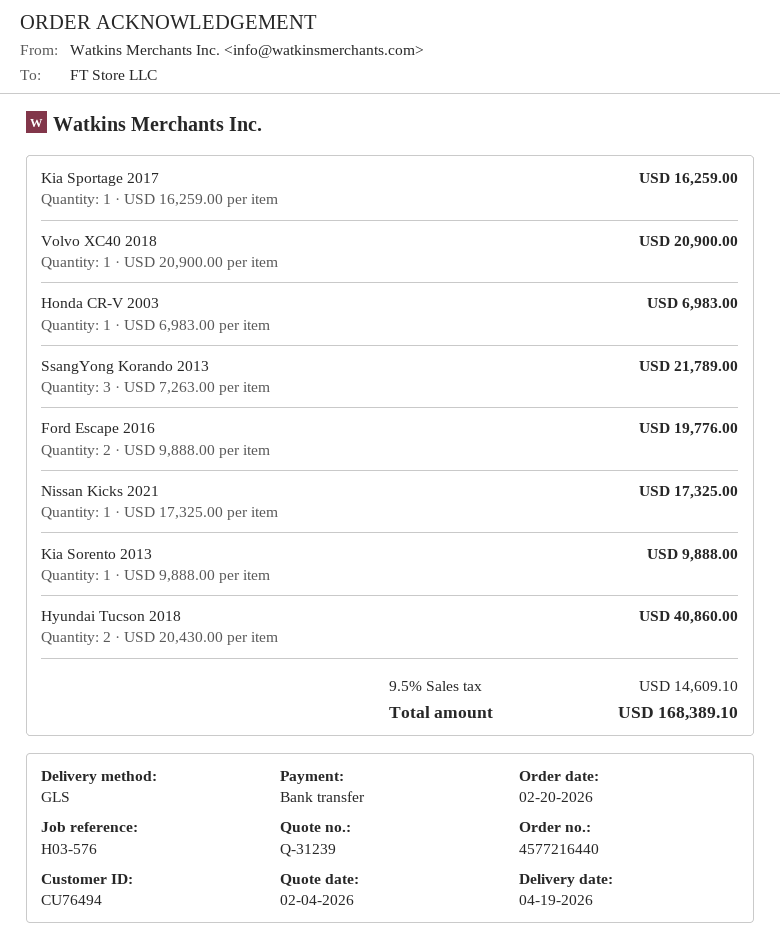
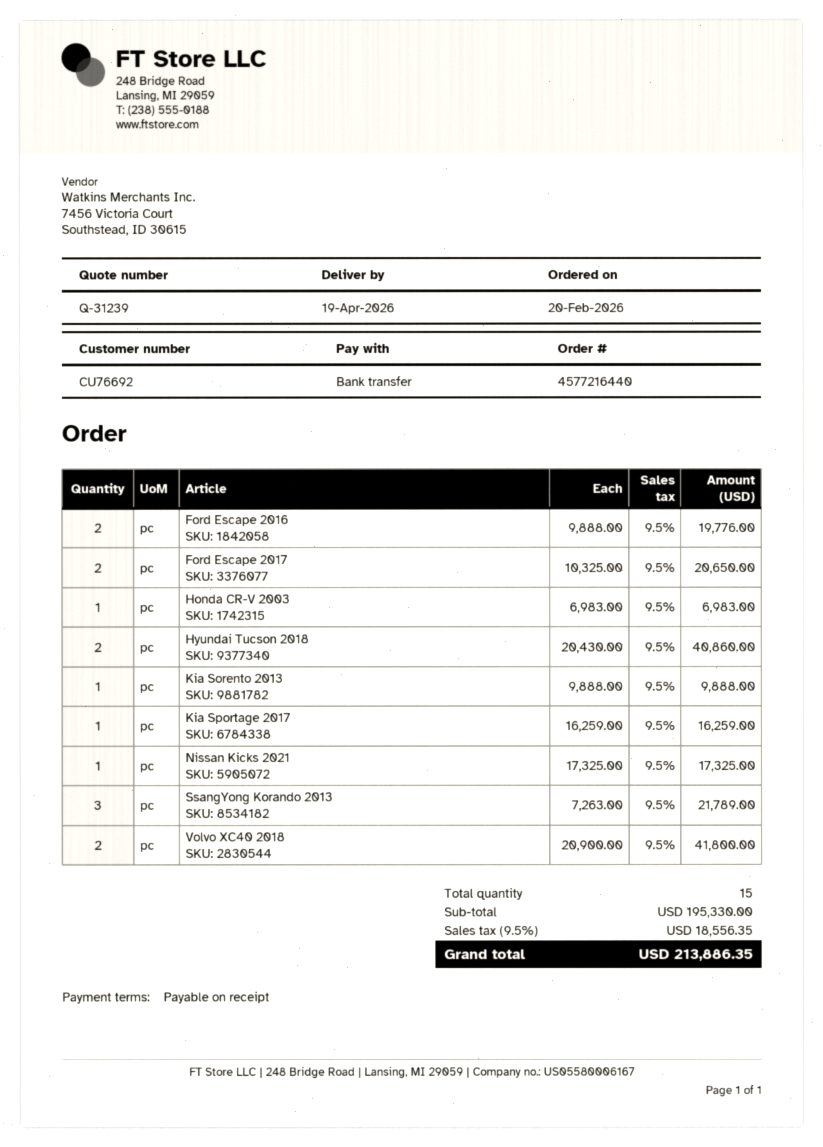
customer number: CU76494 -> CU76692
Volvo XC40 2018: 1 x 20900.00 = 20900.00 -> 2 x 20900.00 = 41800.00
Ford Escape 2017: none -> 2 x 10325.00 = 20650.00
tax: 9.5% = 14609.10 -> 9.5% = 18556.35
total: 168389.10 -> 213886.35

